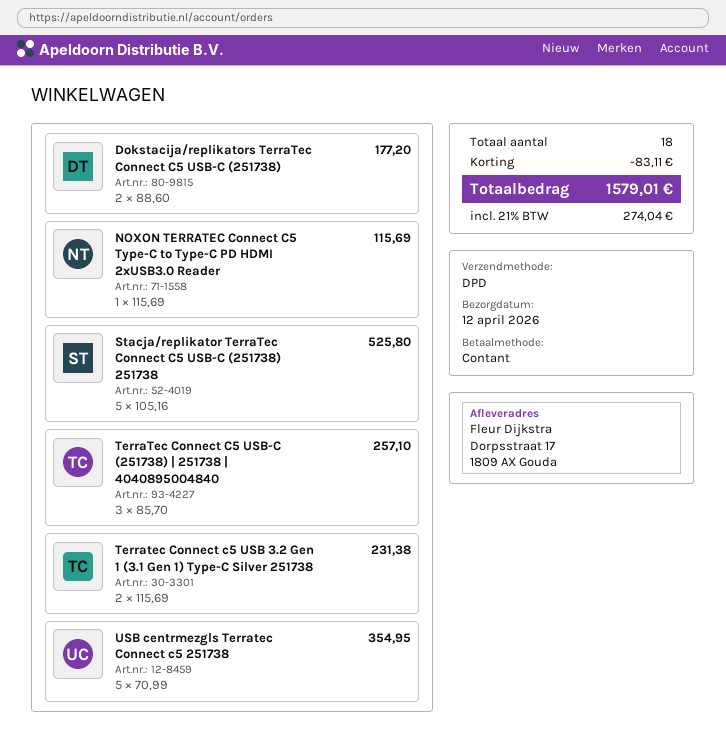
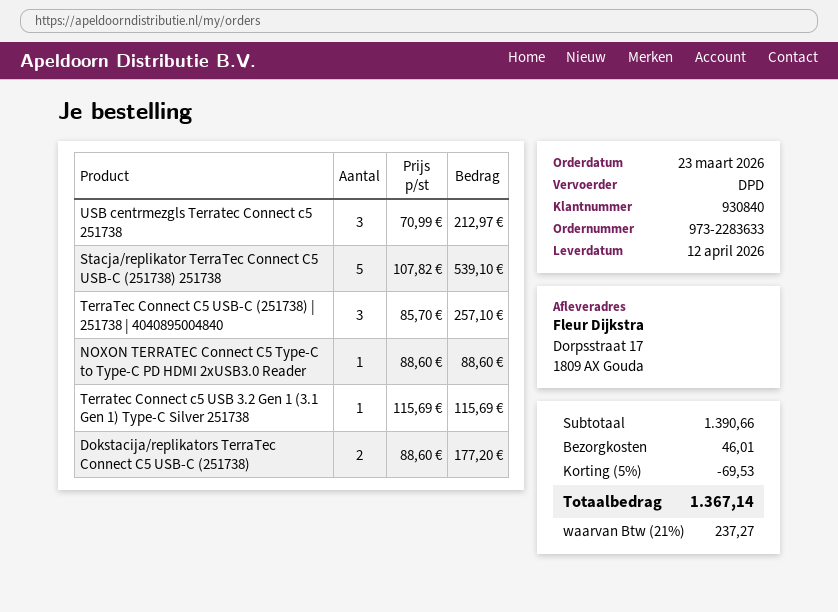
NOXON TERRATEC Connect C5 Type-C to Type-C PD HDMI 2xUSB3.0 Reader: 1 x 115.69 = 115.69 -> 1 x 88.60 = 88.60
Stacja/replikator TerraTec Connect C5 USB-C (251738) 251738: 5 x 105.16 = 525.80 -> 5 x 107.82 = 539.10
Terratec Connect c5 USB 3.2 Gen 1 (3.1 Gen 1) Type-C Silver 251738: 2 x 115.69 = 231.38 -> 1 x 115.69 = 115.69
USB centrmezgls Terratec Connect c5 251738: 5 x 70.99 = 354.95 -> 3 x 70.99 = 212.97
discount: 83.11 -> 69.53
shipping: none -> 46.01
tax: 21% = 274.04 -> 21% = 237.27
total: 1579.01 -> 1367.14

